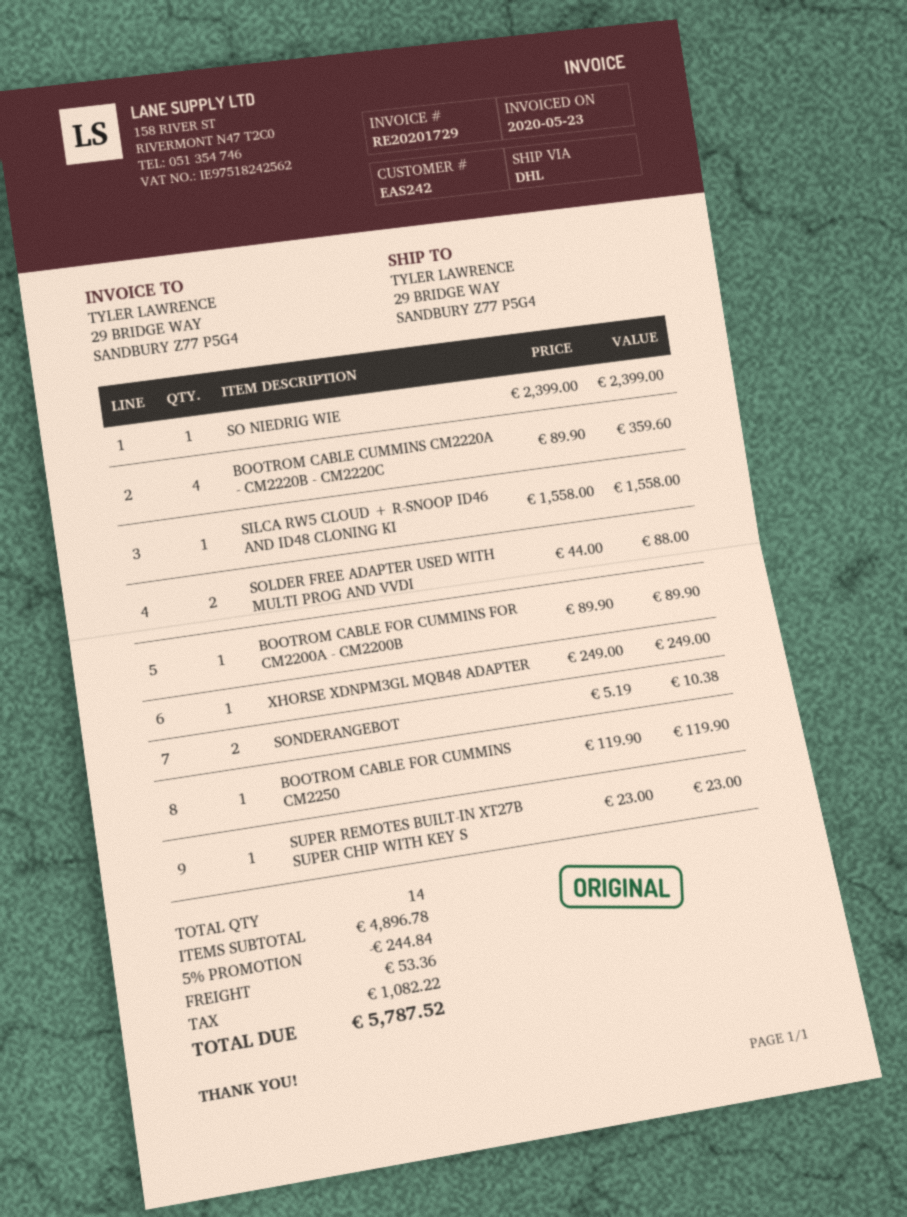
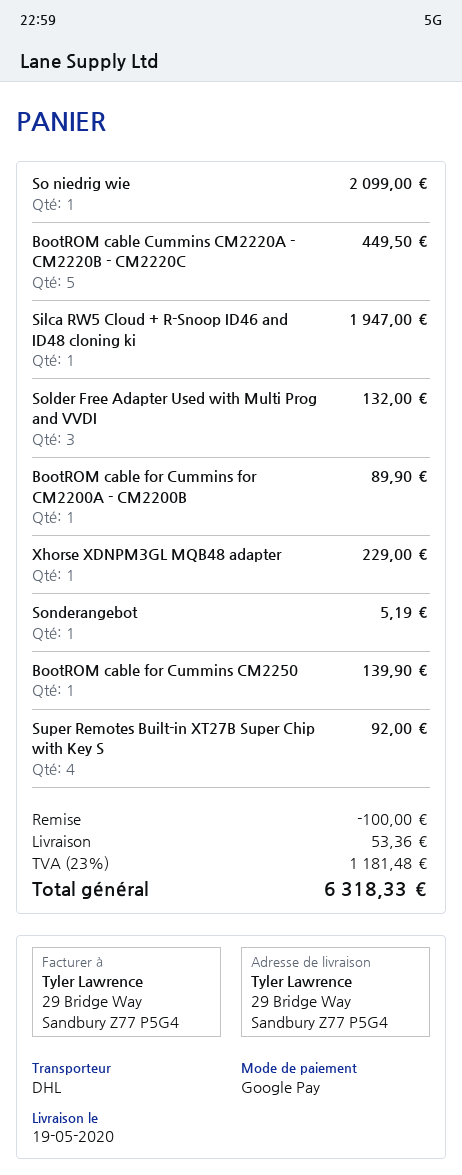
SO NIEDRIG WIE: 1 for 2399.00 -> 1 for 2099.00
BOOTROM CABLE CUMMINS CM2220A - CM2220B - CM2220C: 4 for 359.60 -> 5 for 449.50
SILCA RW5 CLOUD + R-SNOOP ID46 AND ID48 CLONING KI: 1 for 1558.00 -> 1 for 1947.00
SOLDER FREE ADAPTER USED WITH MULTI PROG AND VVDI: 2 for 88.00 -> 3 for 132.00
XHORSE XDNPM3GL MQB48 ADAPTER: 1 for 249.00 -> 1 for 229.00
SONDERANGEBOT: 2 for 10.38 -> 1 for 5.19
BOOTROM CABLE FOR CUMMINS CM2250: 1 for 119.90 -> 1 for 139.90
SUPER REMOTES BUILT-IN XT27B SUPER CHIP WITH KEY S: 1 for 23.00 -> 4 for 92.00
discount: 244.84 -> 100.00
tax: 1082.22 -> 1181.48
total: 5787.52 -> 6318.33

